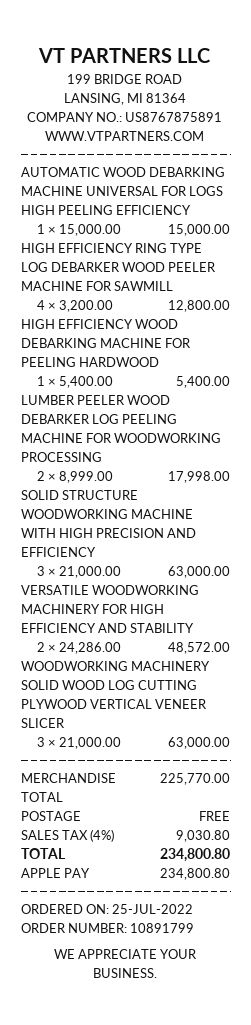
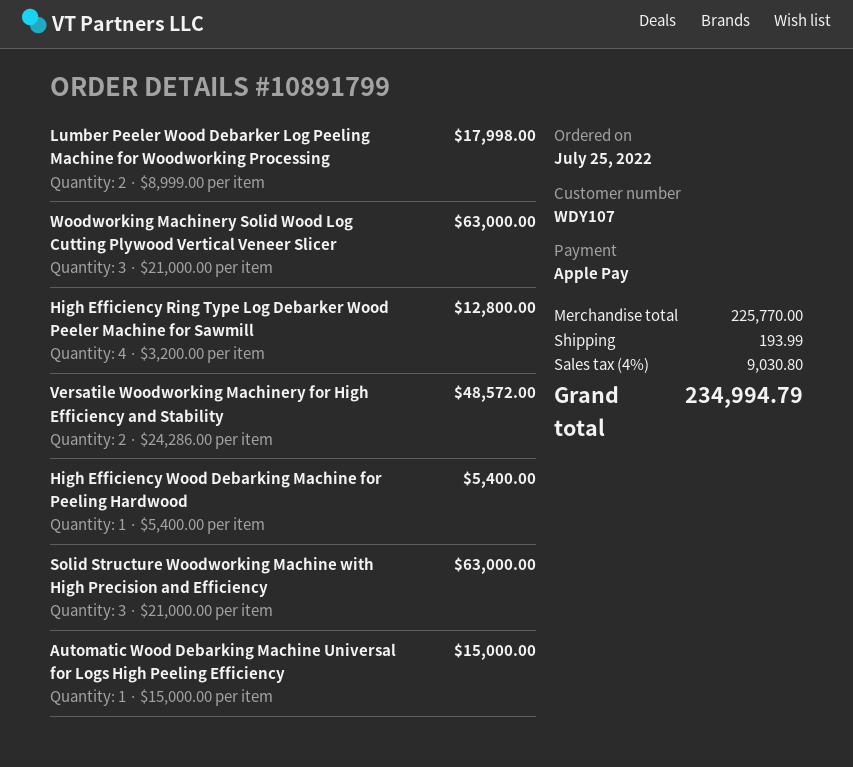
shipping: 0.00 -> 193.99
total: 234800.80 -> 234994.79

